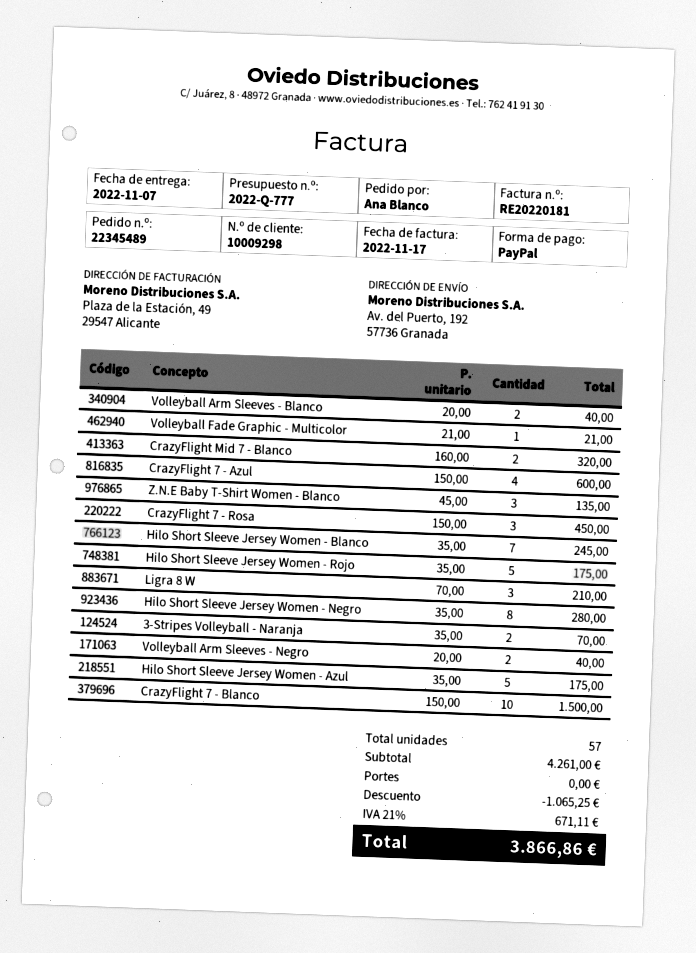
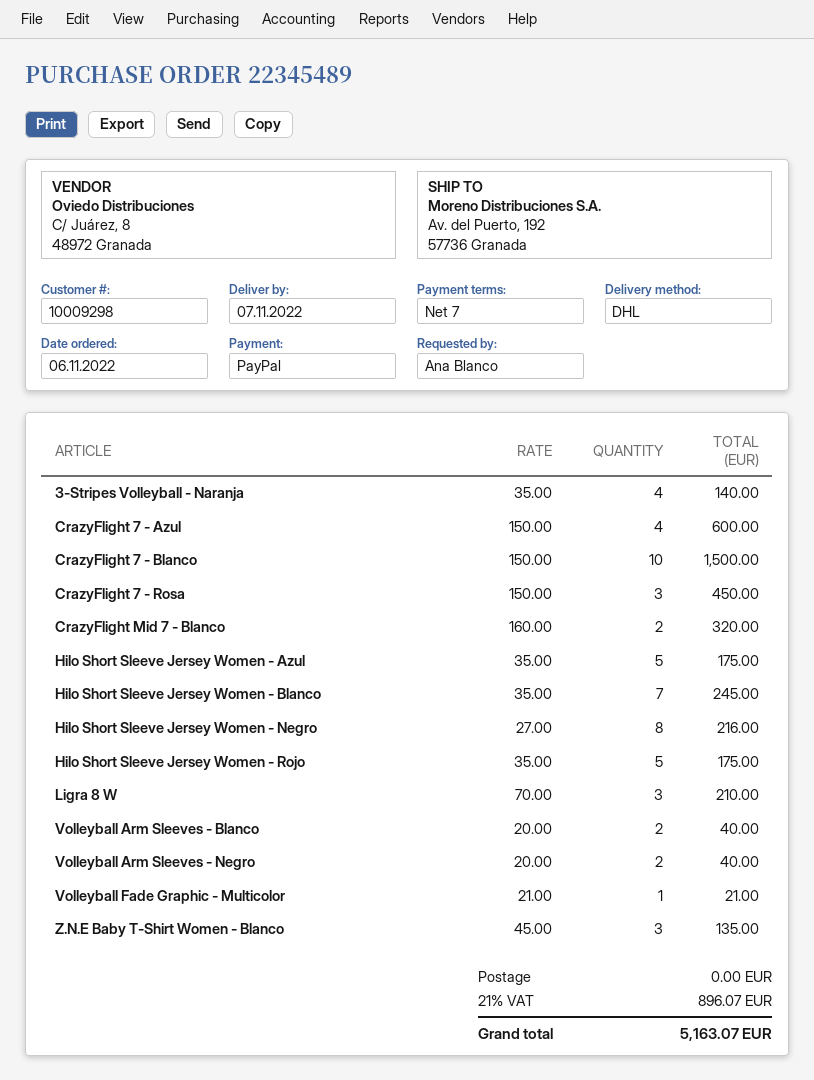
Hilo Short Sleeve Jersey Women - Negro: 8 x 35.00 = 280.00 -> 8 x 27.00 = 216.00
3-Stripes Volleyball - Naranja: 2 x 35.00 = 70.00 -> 4 x 35.00 = 140.00
discount: 1065.25 -> none
tax: 21% = 671.11 -> 21% = 896.07
total: 3866.86 -> 5163.07

